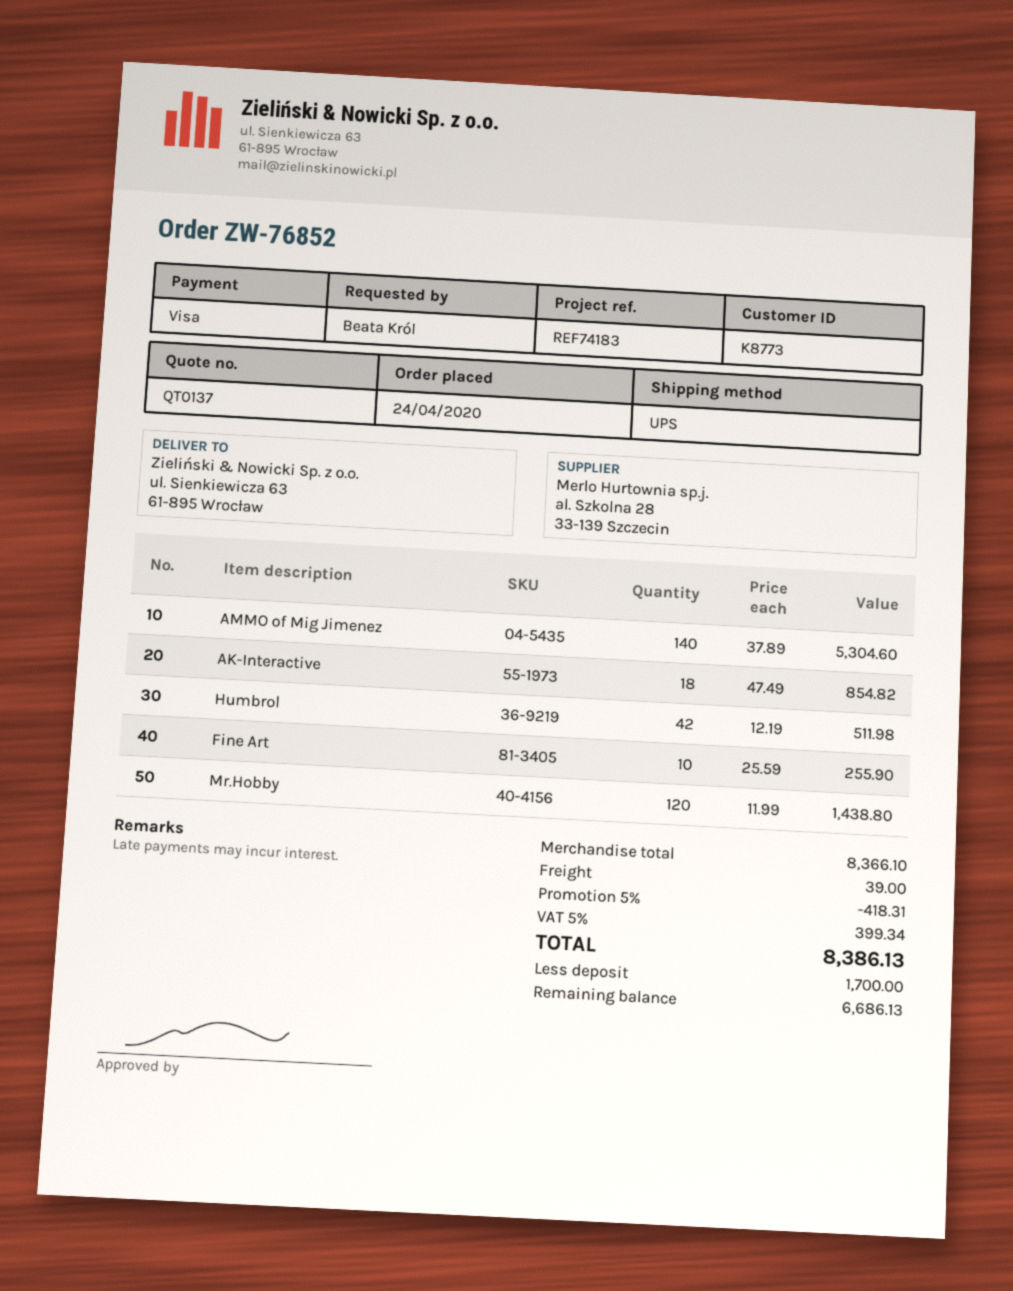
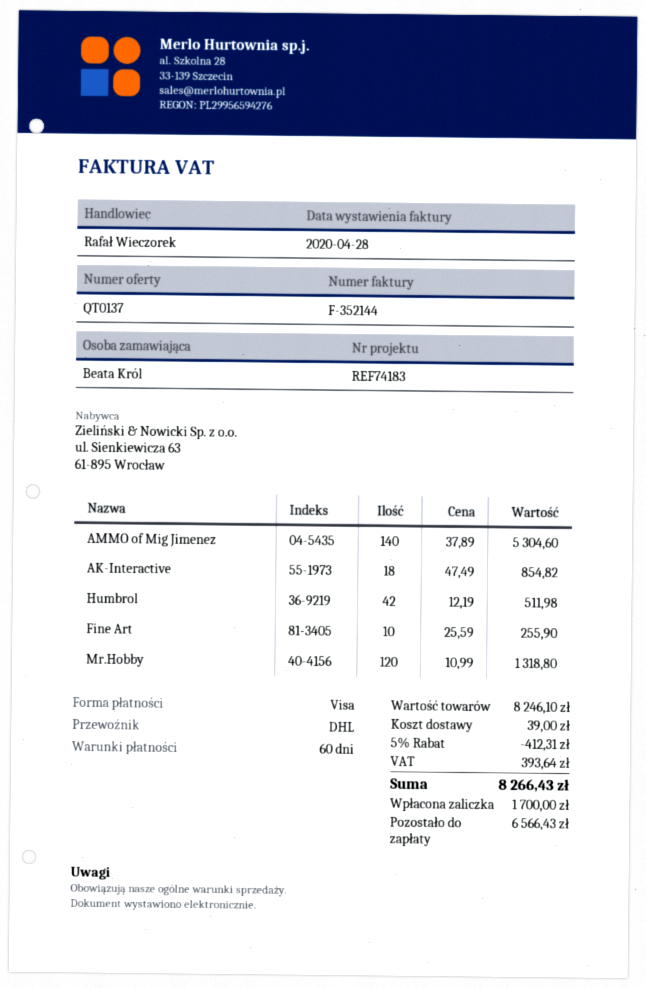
shipping method: UPS -> DHL
Mr.Hobby: 120 x 11.99 = 1438.80 -> 120 x 10.99 = 1318.80
subtotal: 8366.10 -> 8246.10
discount: 5% = 418.31 -> 5% = 412.31
tax: 399.34 -> 393.64
total: 8386.13 -> 8266.43
balance: 6686.13 -> 6566.43

